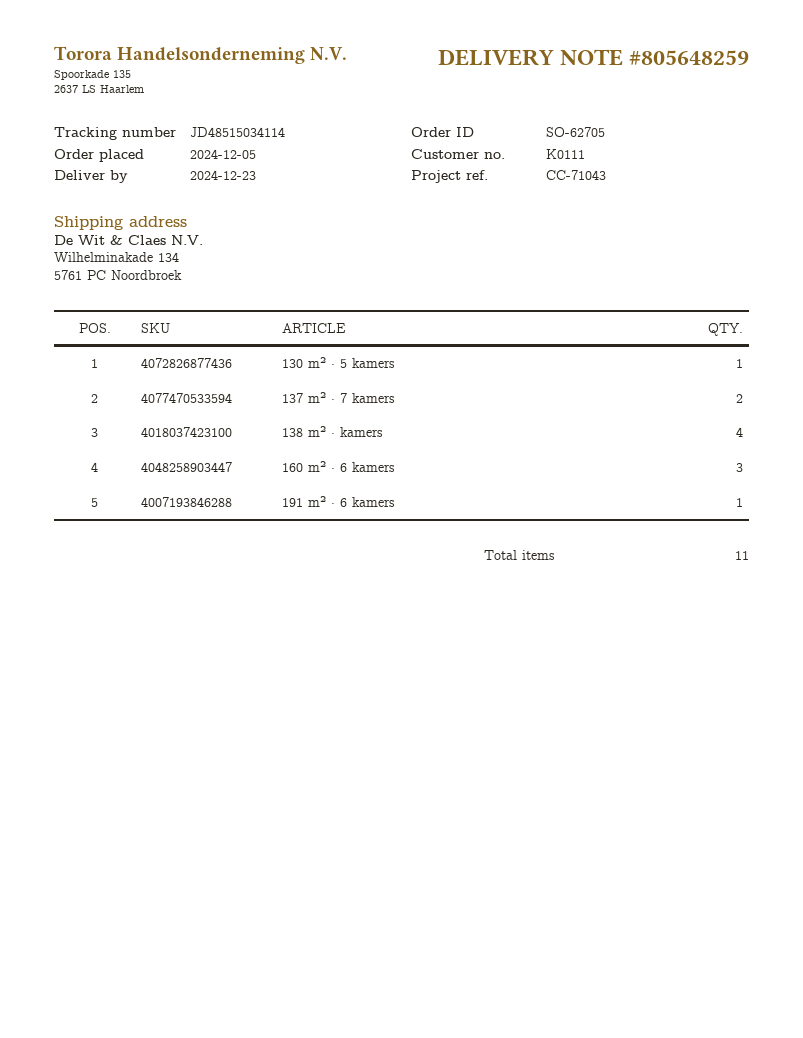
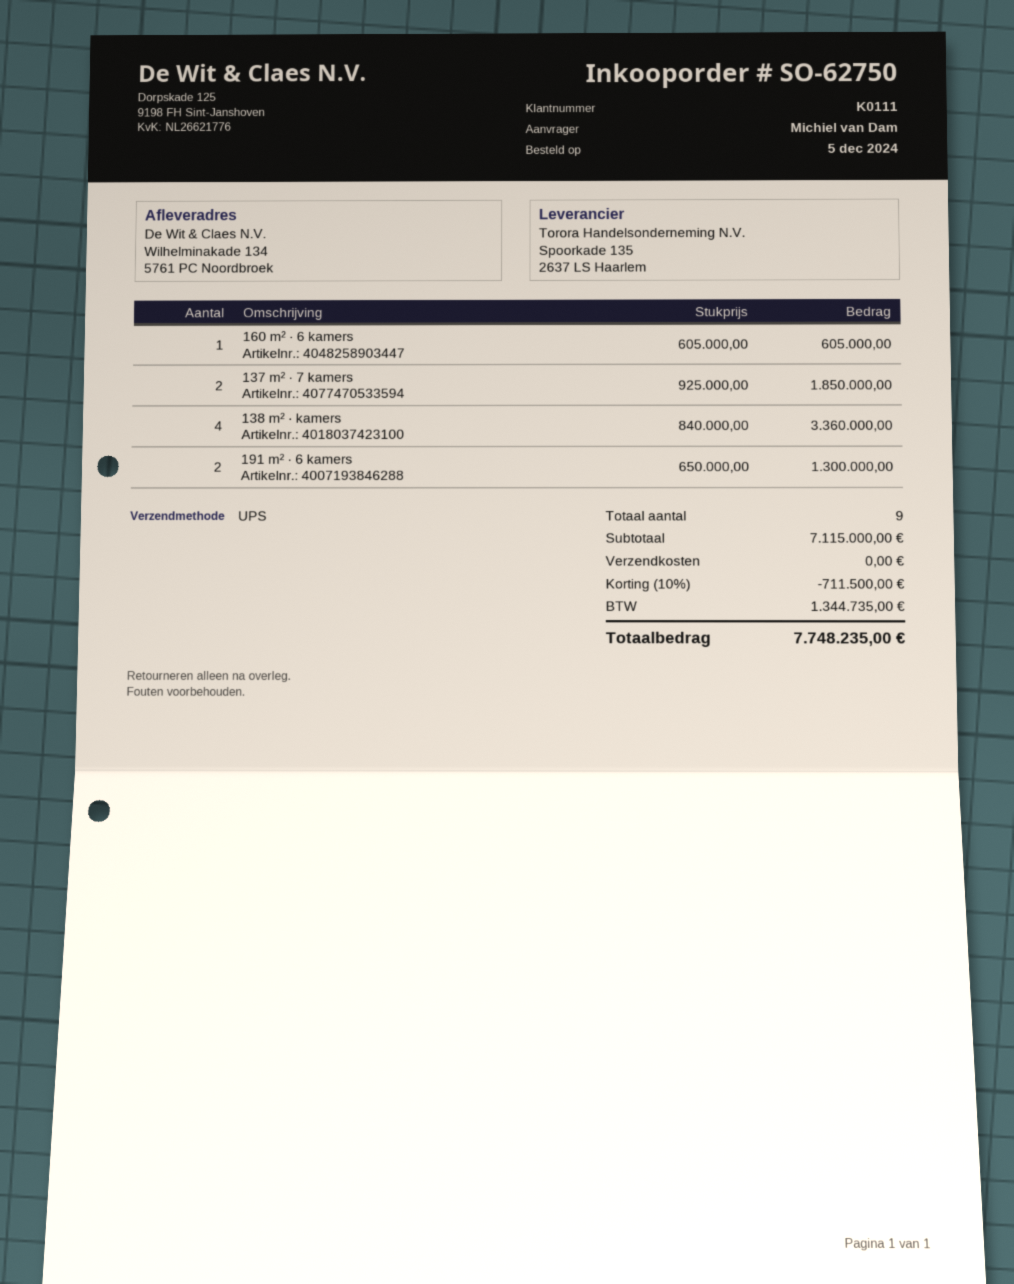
order number: SO-62705 -> SO-62750
130 m² · 5 kamers: 1 -> none
160 m² · 6 kamers: 3 -> 1
191 m² · 6 kamers: 1 -> 2
total quantity: 11 -> 9

